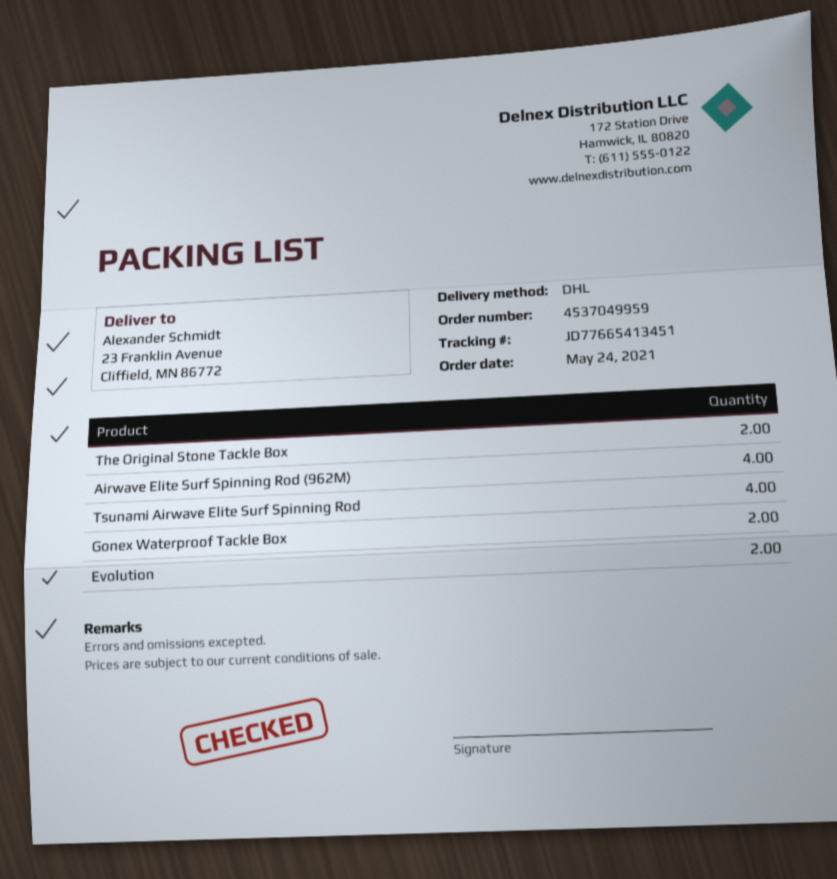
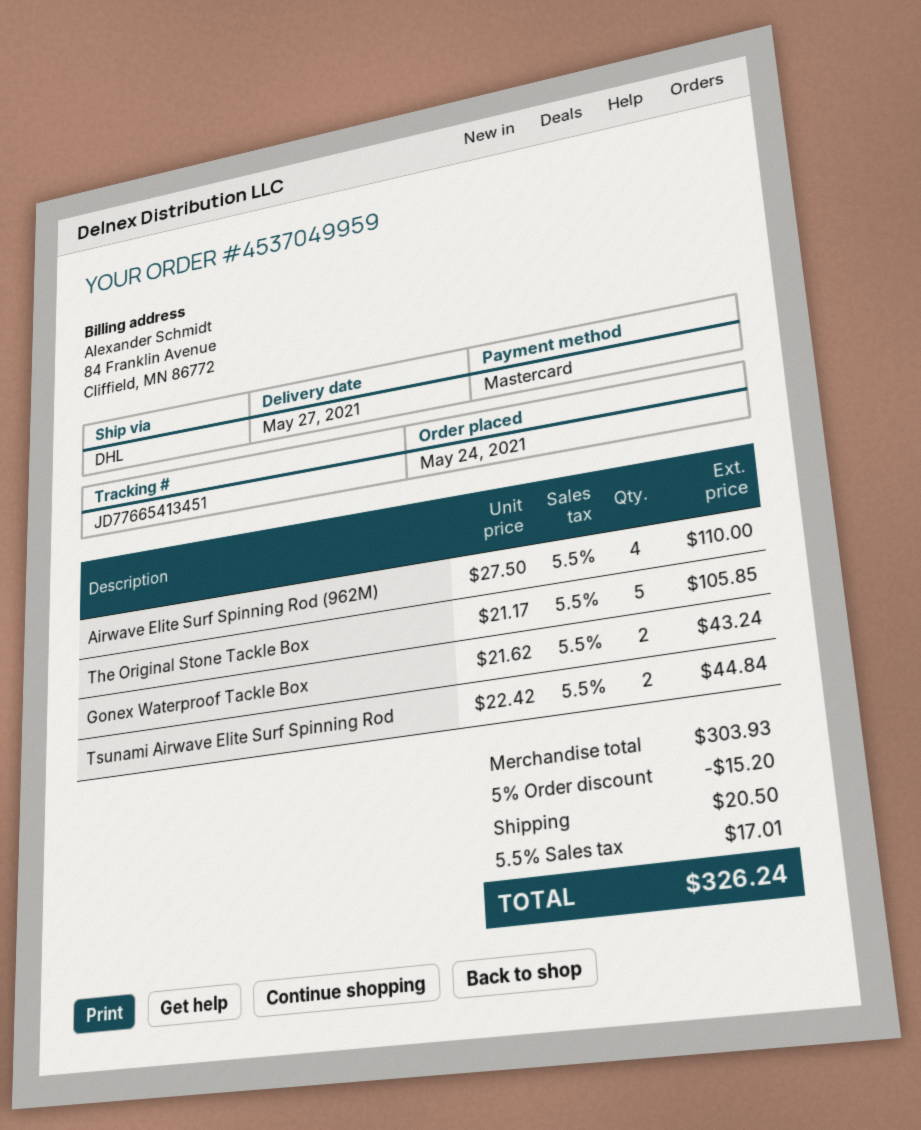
The Original Stone Tackle Box: 2 -> 5
Tsunami Airwave Elite Surf Spinning Rod: 4 -> 2
Evolution: 2 -> none

